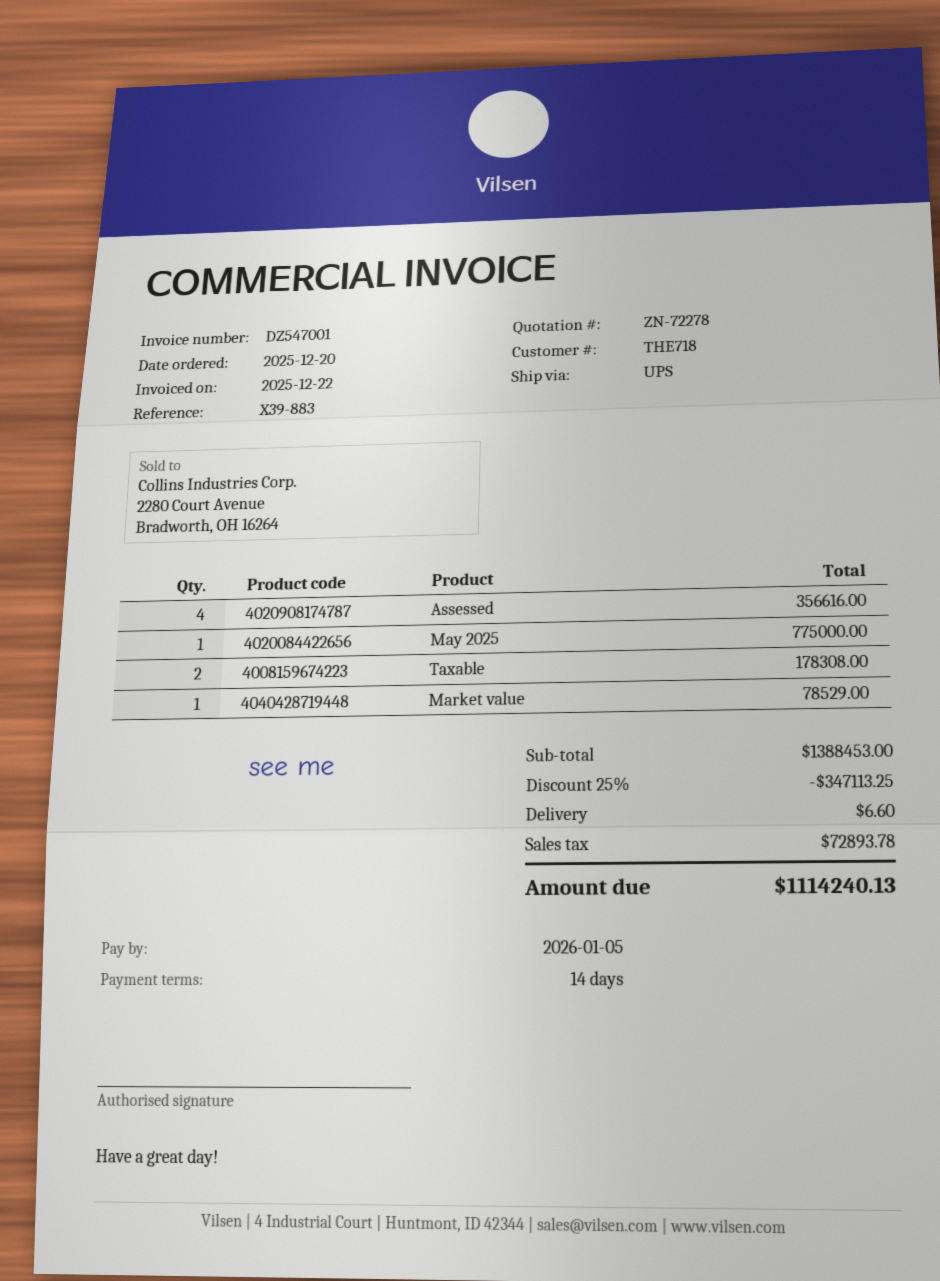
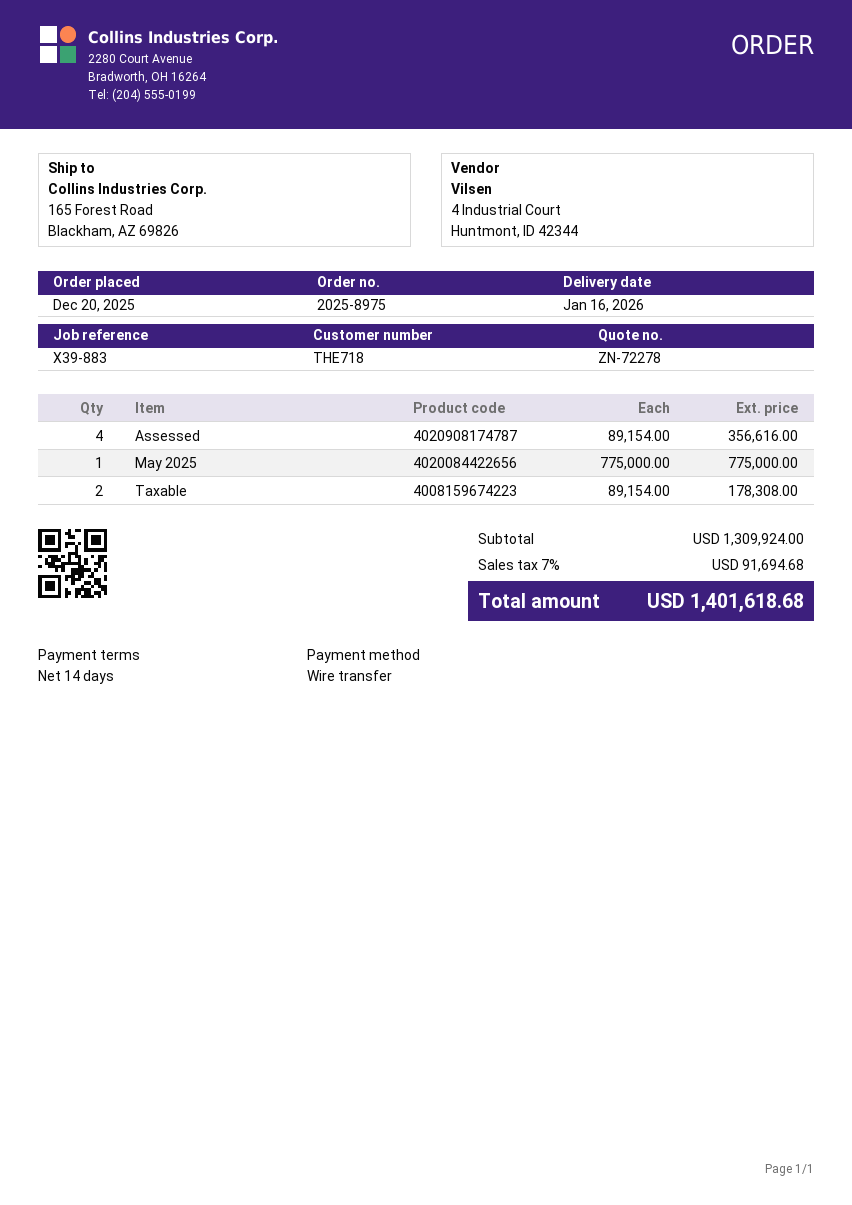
Market value: 1 for 78529.00 -> none
subtotal: 1388453.00 -> 1309924.00
discount: 25% = 347113.25 -> none
shipping: 6.60 -> none
tax: 72893.78 -> 91694.68
total: 1114240.13 -> 1401618.68

